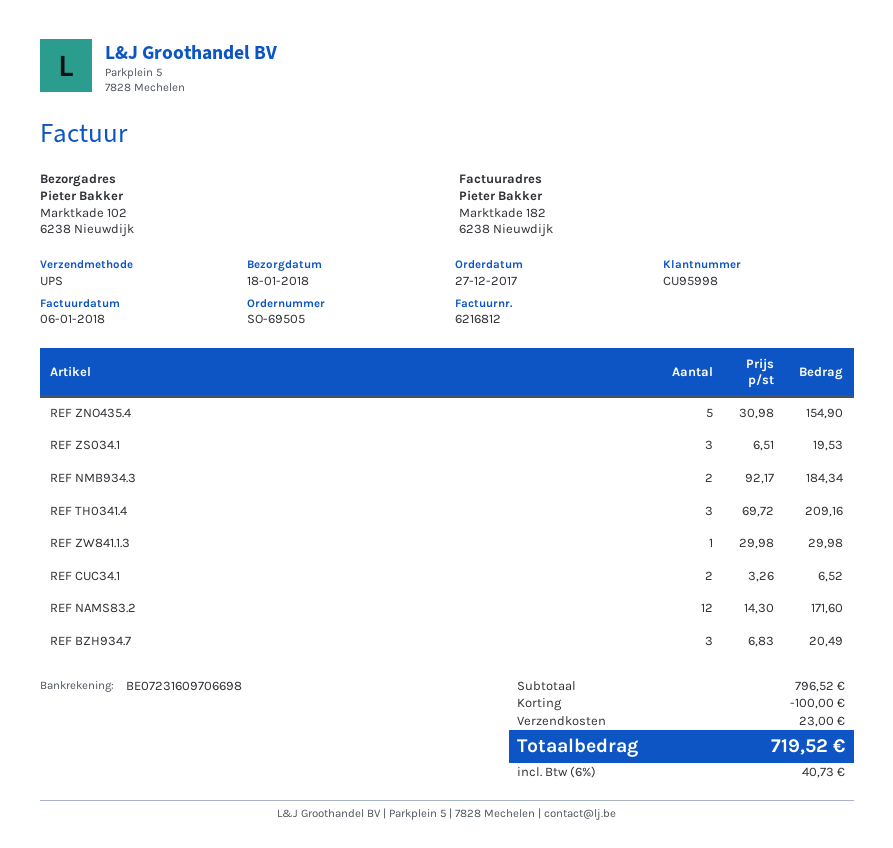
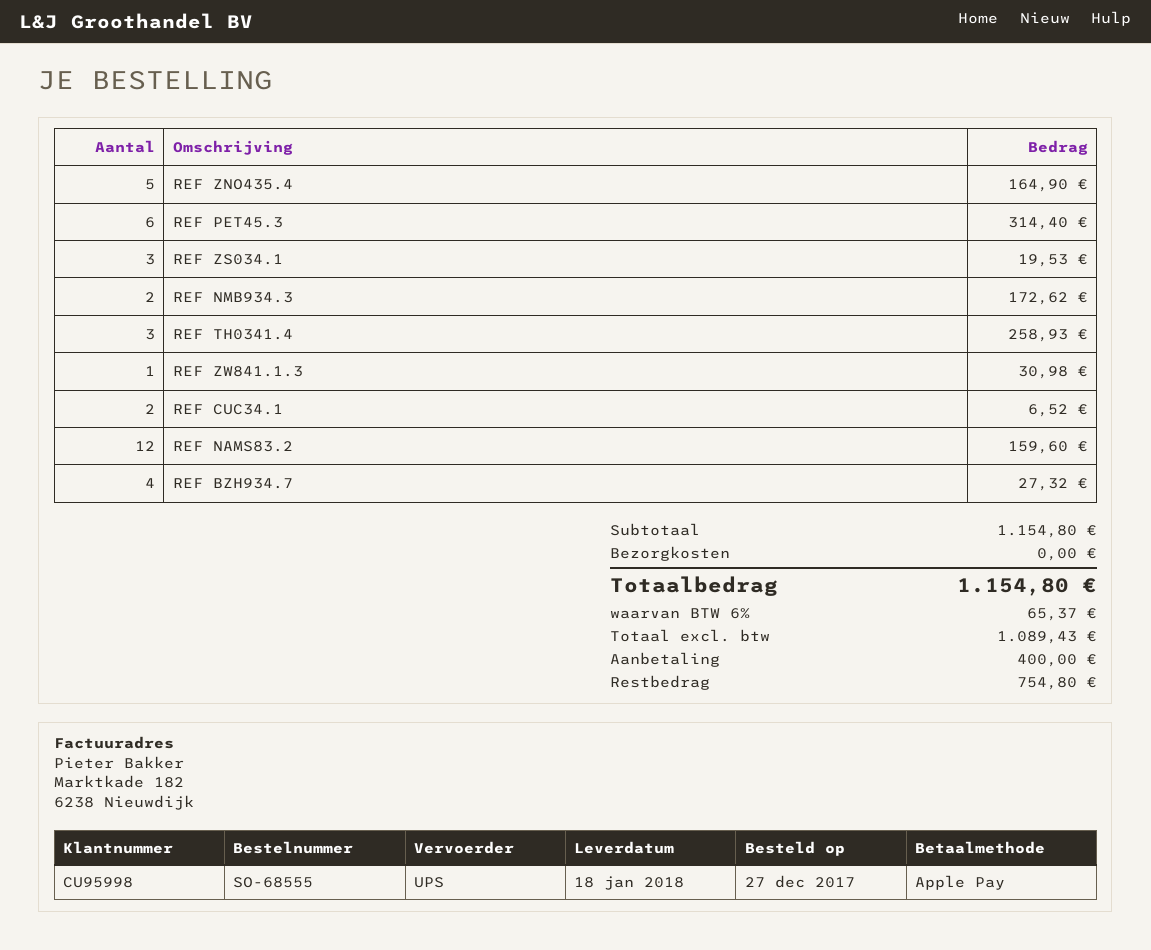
order number: SO-69505 -> SO-68555
REF ZNO435.4: 5 for 154.90 -> 5 for 164.90
REF NMB934.3: 2 for 184.34 -> 2 for 172.62
REF TH0341.4: 3 for 209.16 -> 3 for 258.93
REF ZW841.1.3: 1 for 29.98 -> 1 for 30.98
REF NAMS83.2: 12 for 171.60 -> 12 for 159.60
REF BZH934.7: 3 for 20.49 -> 4 for 27.32
REF PET45.3: none -> 6 for 314.40
subtotal: 796.52 -> 1154.80
discount: 100.00 -> none
shipping: 23.00 -> 0.00
tax: 6% = 40.73 -> 6% = 65.37
total: 719.52 -> 1154.80

